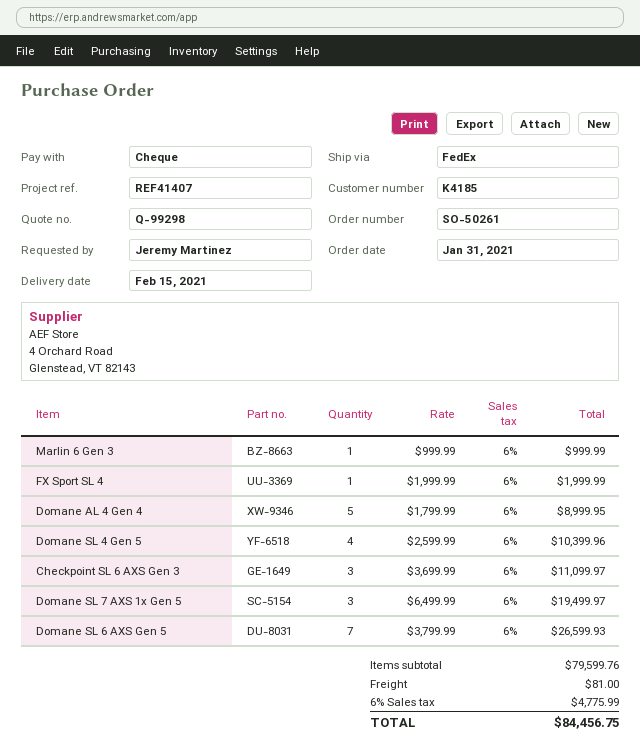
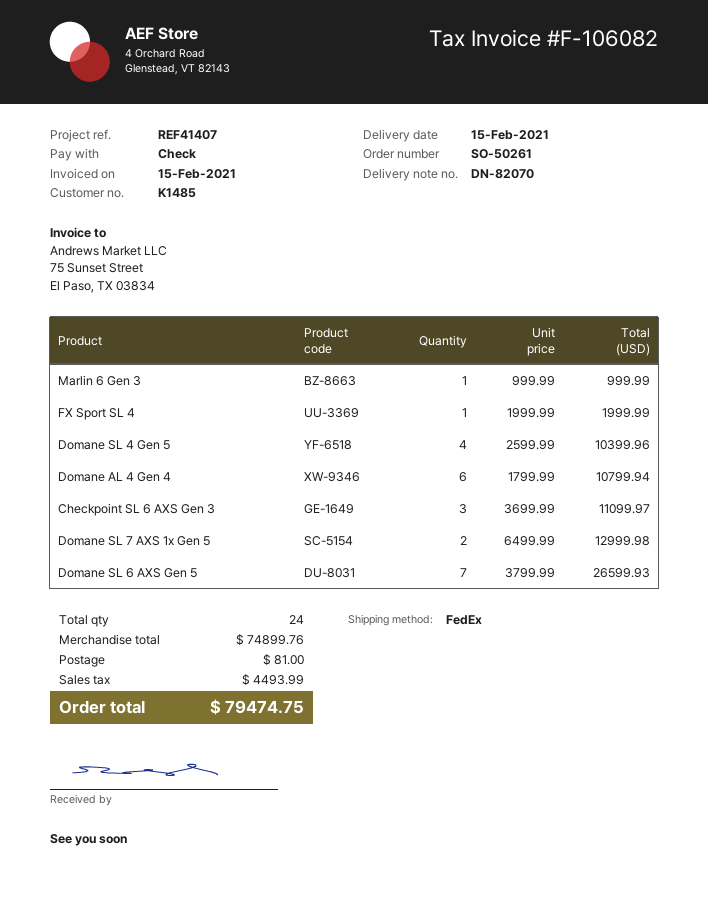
customer number: K4185 -> K1485
Domane AL 4 Gen 4: 5 x 1799.99 = 8999.95 -> 6 x 1799.99 = 10799.94
Domane SL 7 AXS 1x Gen 5: 3 x 6499.99 = 19499.97 -> 2 x 6499.99 = 12999.98
subtotal: 79599.76 -> 74899.76
tax: 4775.99 -> 4493.99
total: 84456.75 -> 79474.75

